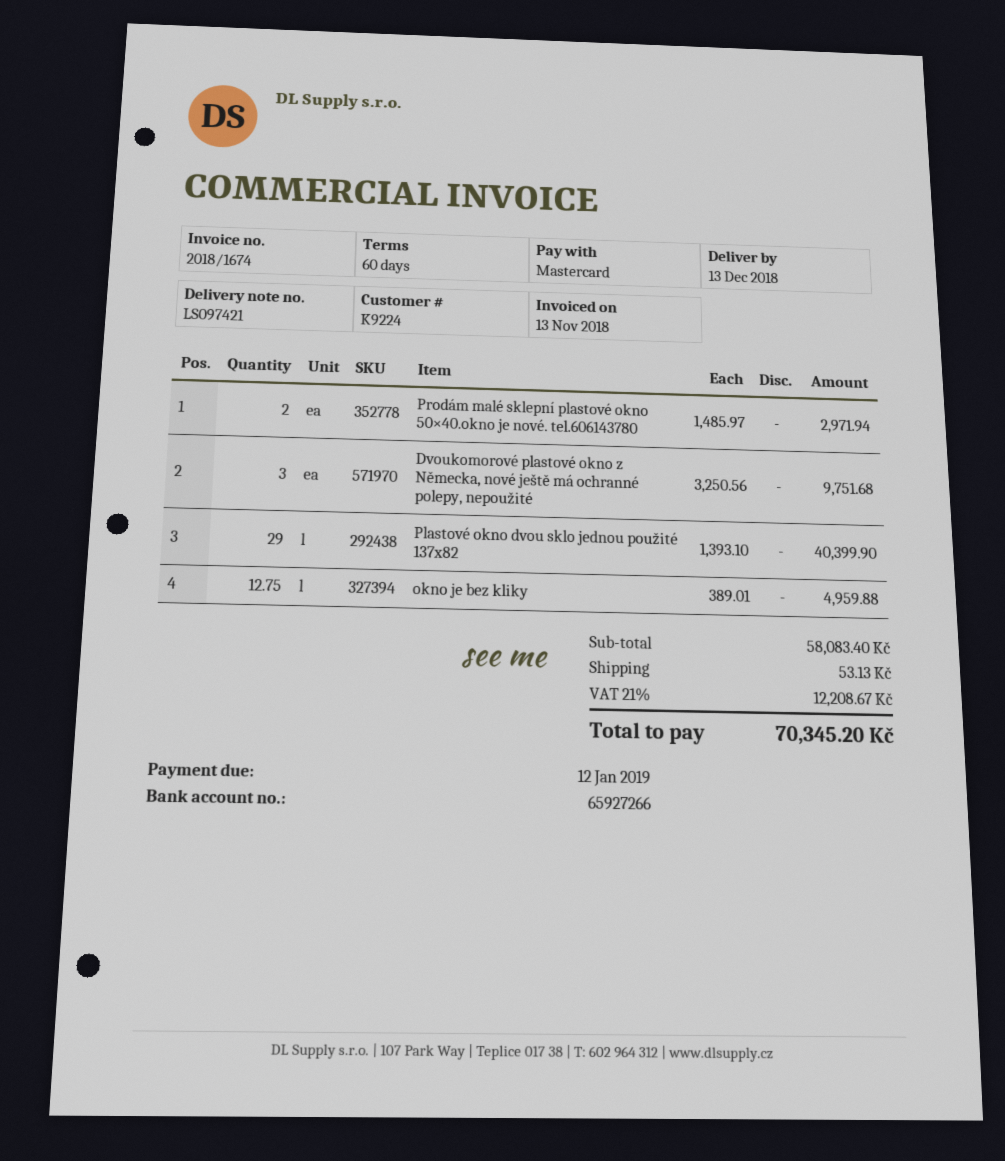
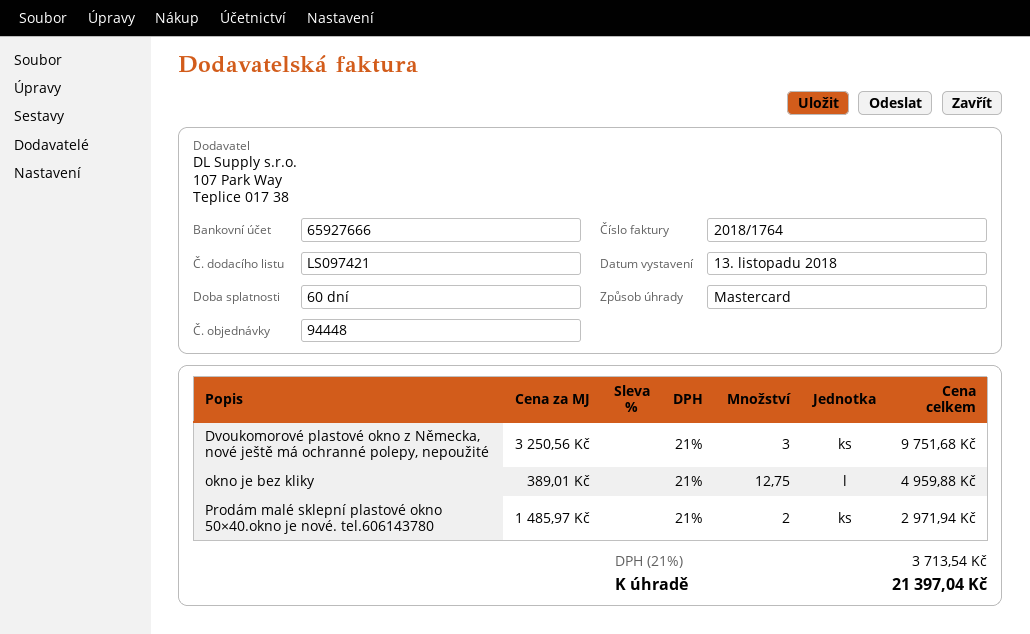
invoice number: 2018/1674 -> 2018/1764
bank account: 65927266 -> 65927666
Plastové okno dvou sklo jednou použité 137x82: 29 x 1393.10 = 40399.90 -> none
shipping: 53.13 -> none
tax: 21% = 12208.67 -> 21% = 3713.54
total: 70345.20 -> 21397.04

